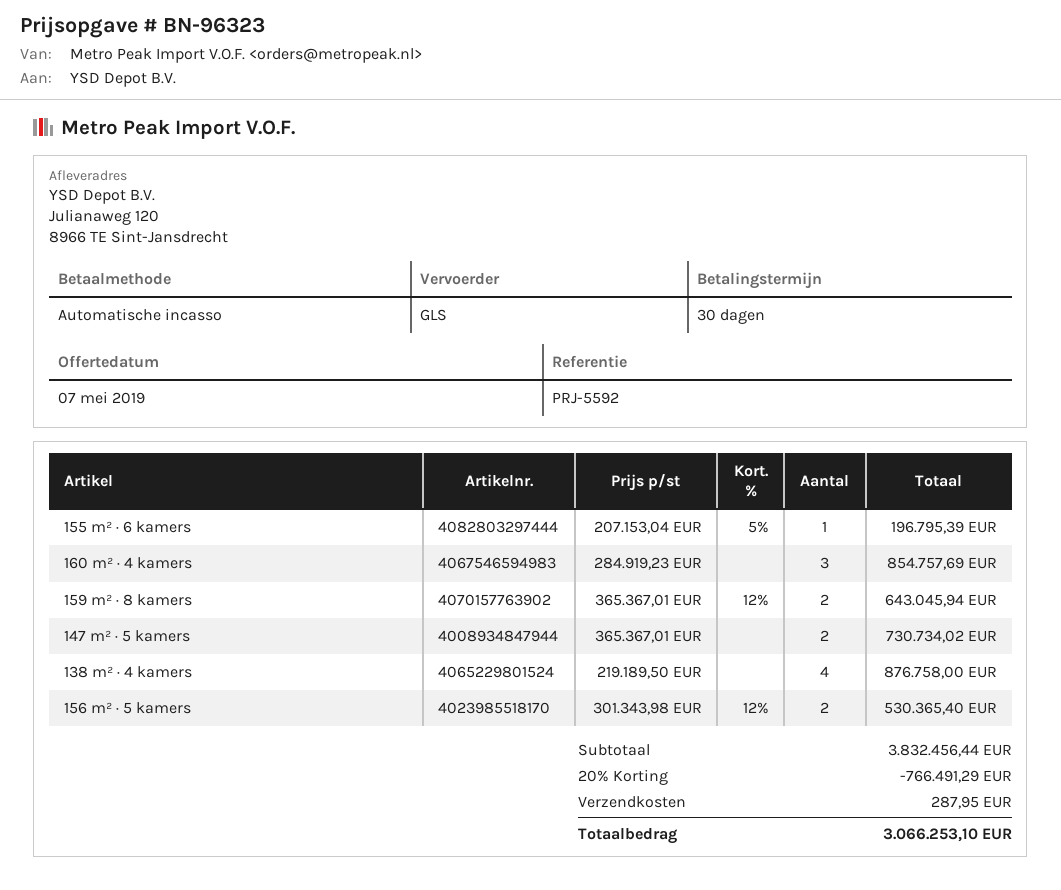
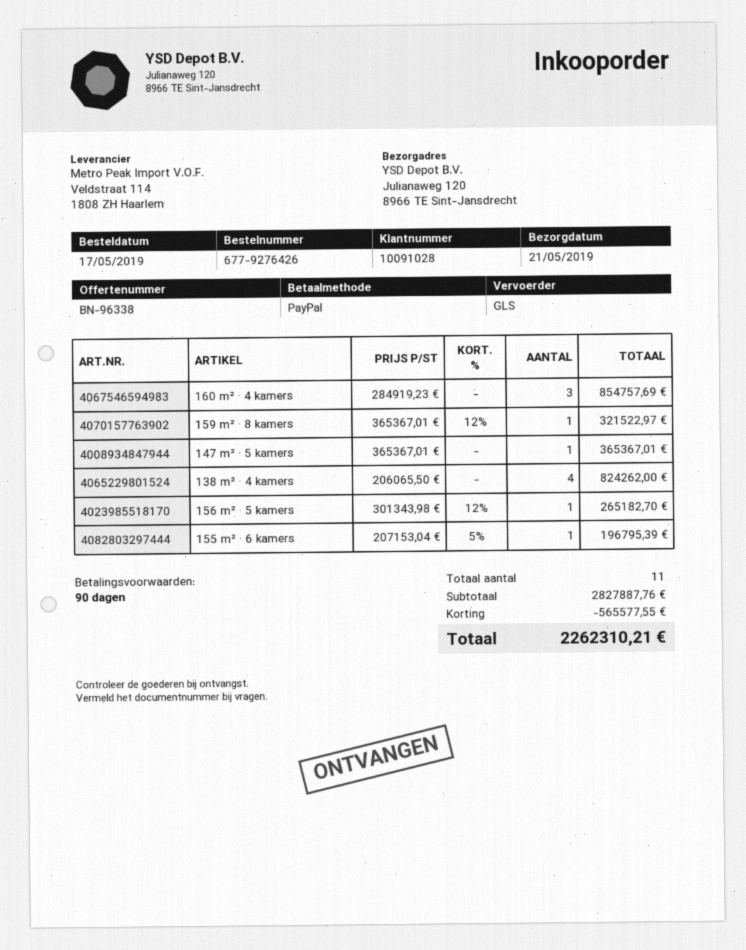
quote number: BN-96323 -> BN-96338
payment terms: 30 days -> 90 days
payment method: direct debit -> PayPal
159 m² · 8 kamers: 2 x 365367.01 - 12% = 643045.94 -> 1 x 365367.01 - 12% = 321522.97
147 m² · 5 kamers: 2 x 365367.01 = 730734.02 -> 1 x 365367.01 = 365367.01
138 m² · 4 kamers: 4 x 219189.50 = 876758.00 -> 4 x 206065.50 = 824262.00
156 m² · 5 kamers: 2 x 301343.98 - 12% = 530365.40 -> 1 x 301343.98 - 12% = 265182.70
subtotal: 3832456.44 -> 2827887.76
discount: 766491.29 -> 565577.55
shipping: 287.95 -> none
total: 3066253.10 -> 2262310.21

